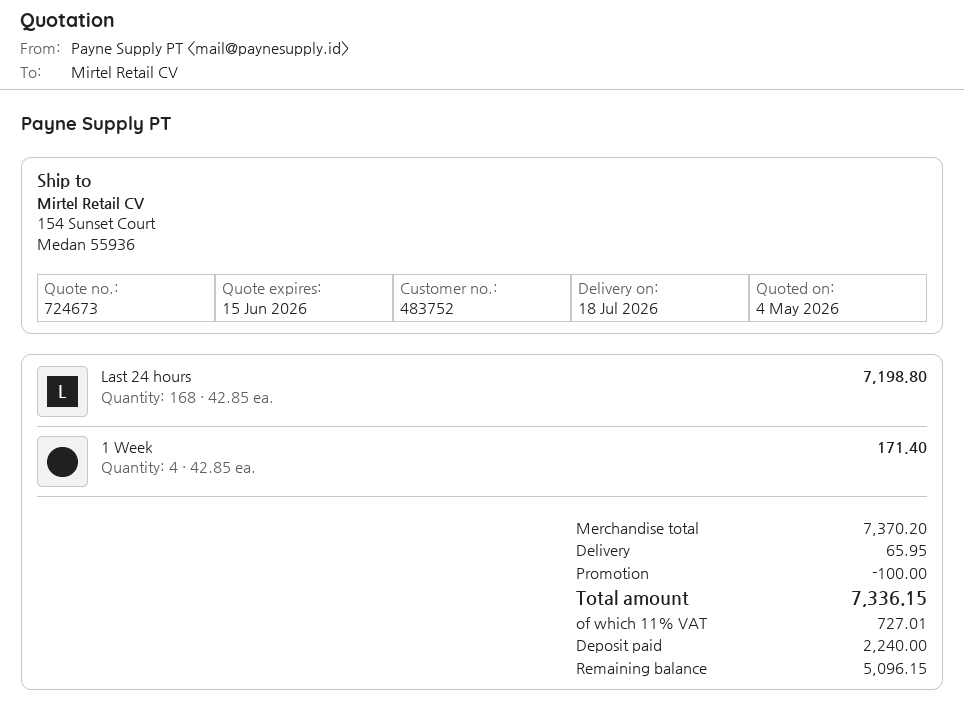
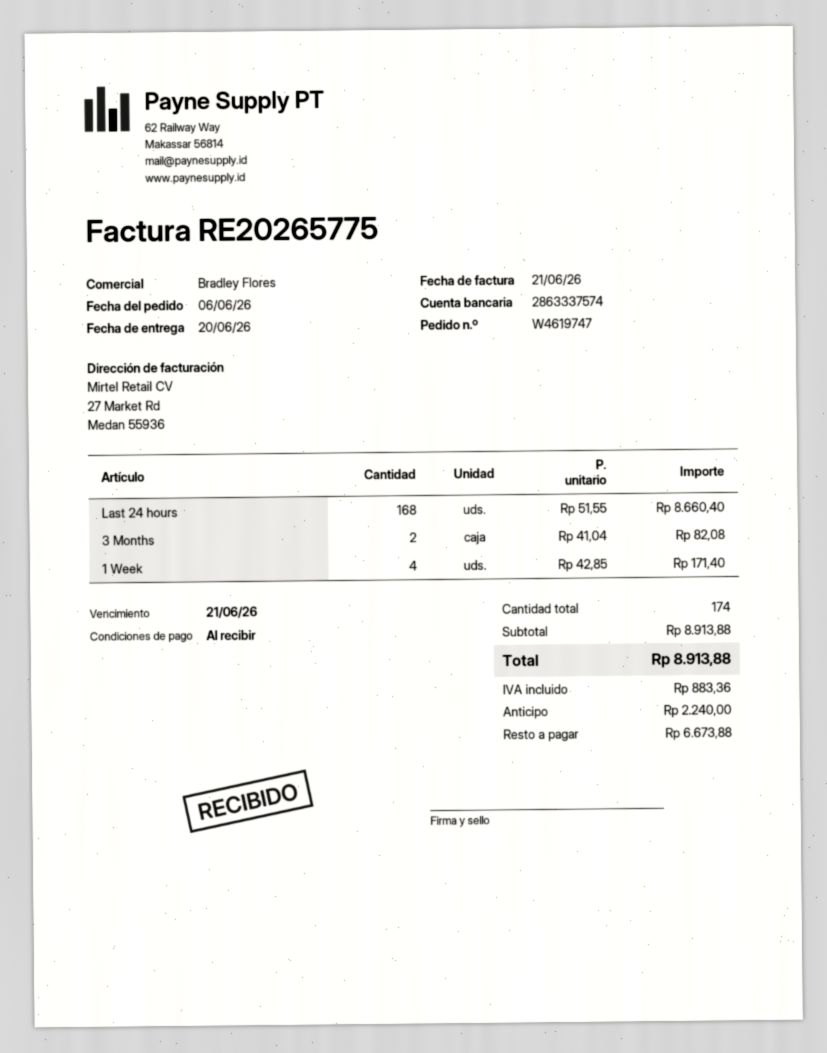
delivery date: 2026-07-18 -> 2026-06-20
Last 24 hours: 168 x 42.85 = 7198.80 -> 168 x 51.55 = 8660.40
3 Months: none -> 2 x 41.04 = 82.08
subtotal: 7370.20 -> 8913.88
discount: 100.00 -> none
shipping: 65.95 -> none
tax: 727.01 -> 883.36
total: 7336.15 -> 8913.88
balance: 5096.15 -> 6673.88

